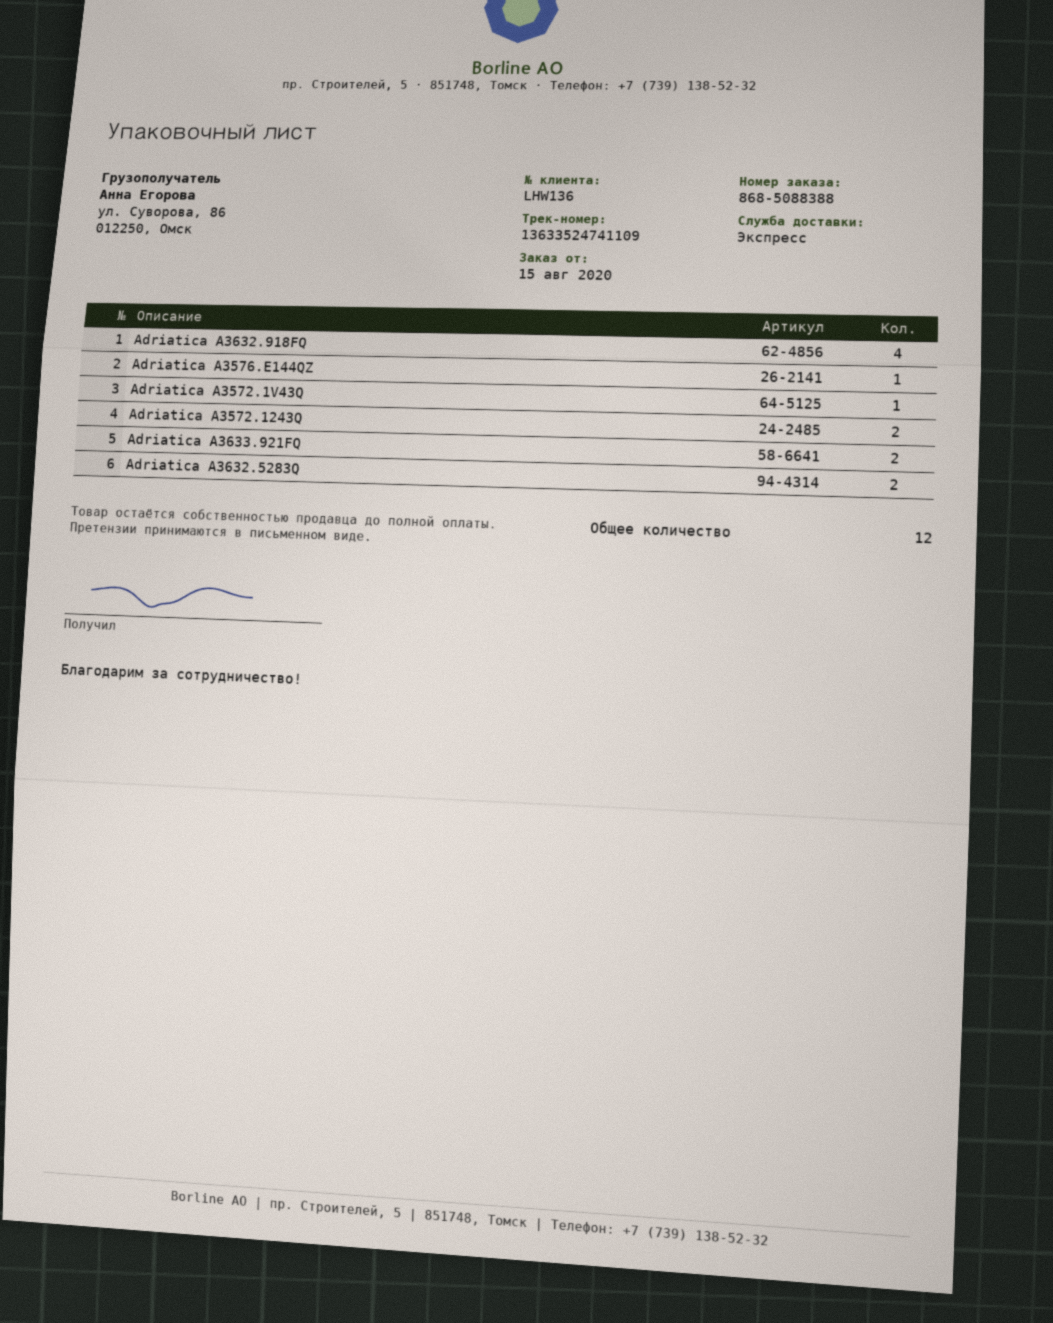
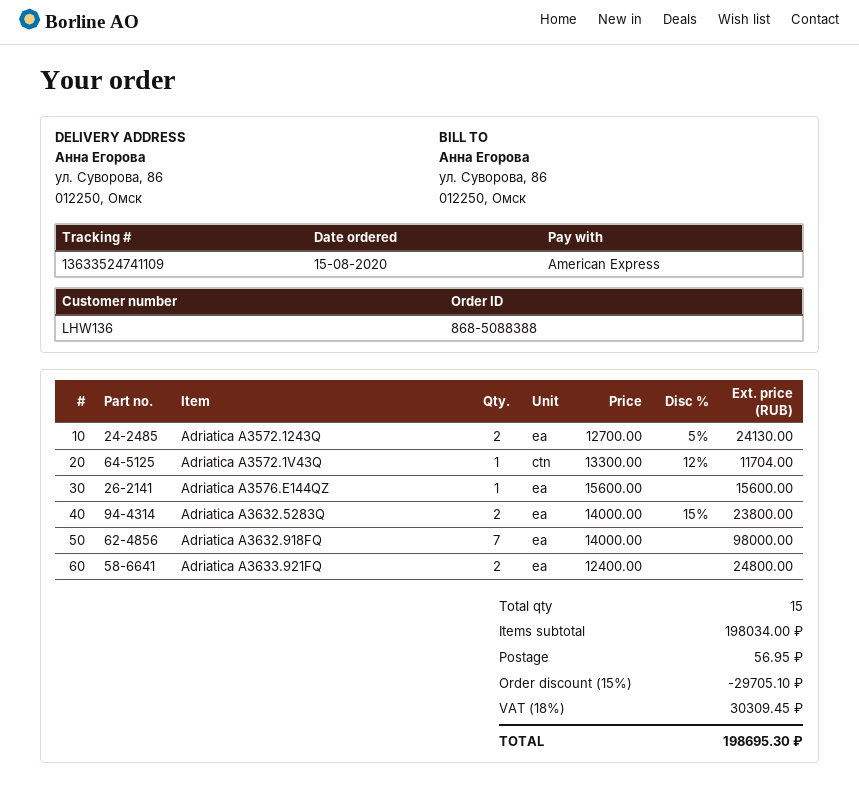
Adriatica A3632.918FQ: 4 -> 7
total quantity: 12 -> 15

